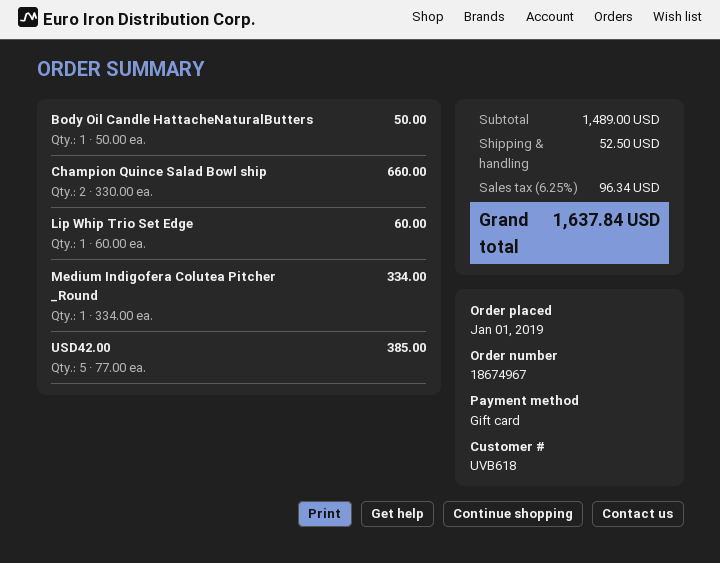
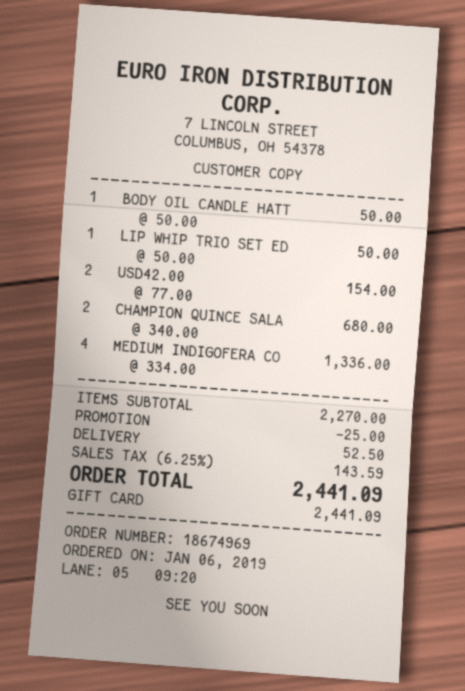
order number: 18674967 -> 18674969
order date: 2019-01-01 -> 2019-01-06
Champion Quince Salad Bowl ship: 2 x 330.00 = 660.00 -> 2 x 340.00 = 680.00
Lip Whip Trio Set Edge: 1 x 60.00 = 60.00 -> 1 x 50.00 = 50.00
Medium Indigofera Colutea Pitcher _Round: 1 x 334.00 = 334.00 -> 4 x 334.00 = 1336.00
USD42.00: 5 x 77.00 = 385.00 -> 2 x 77.00 = 154.00
subtotal: 1489.00 -> 2270.00
discount: none -> 25.00
tax: 6.25% = 96.34 -> 6.25% = 143.59
total: 1637.84 -> 2441.09

